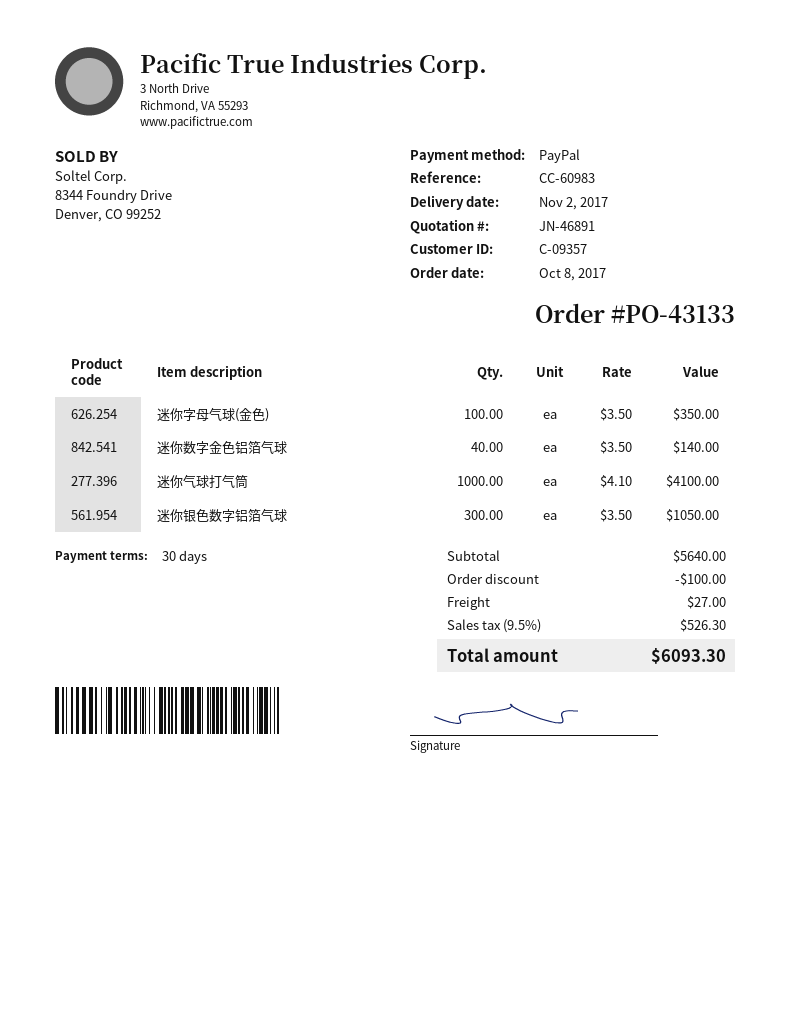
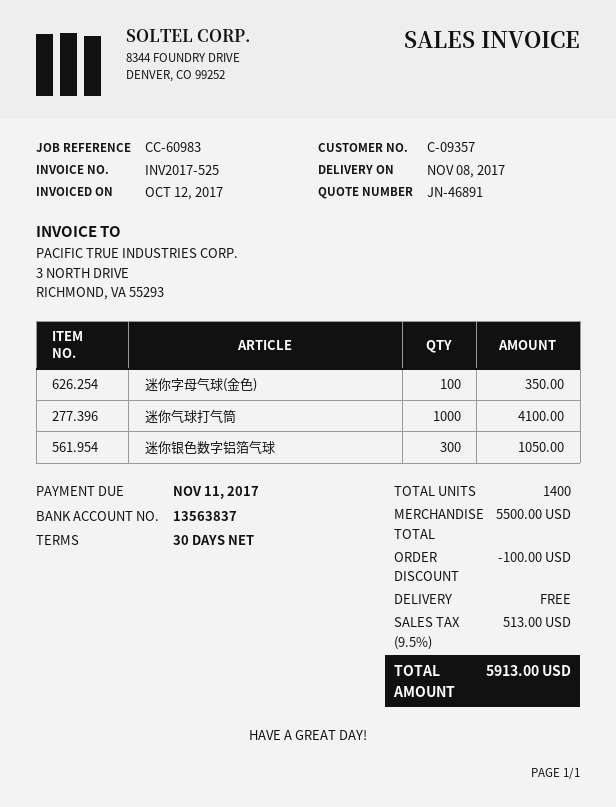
delivery date: 2017-11-02 -> 2017-11-08
迷你数字金色铝箔气球: 40 for 140.00 -> none
subtotal: 5640.00 -> 5500.00
shipping: 27.00 -> 0.00
tax: 9.5% = 526.30 -> 9.5% = 513.00
total: 6093.30 -> 5913.00

